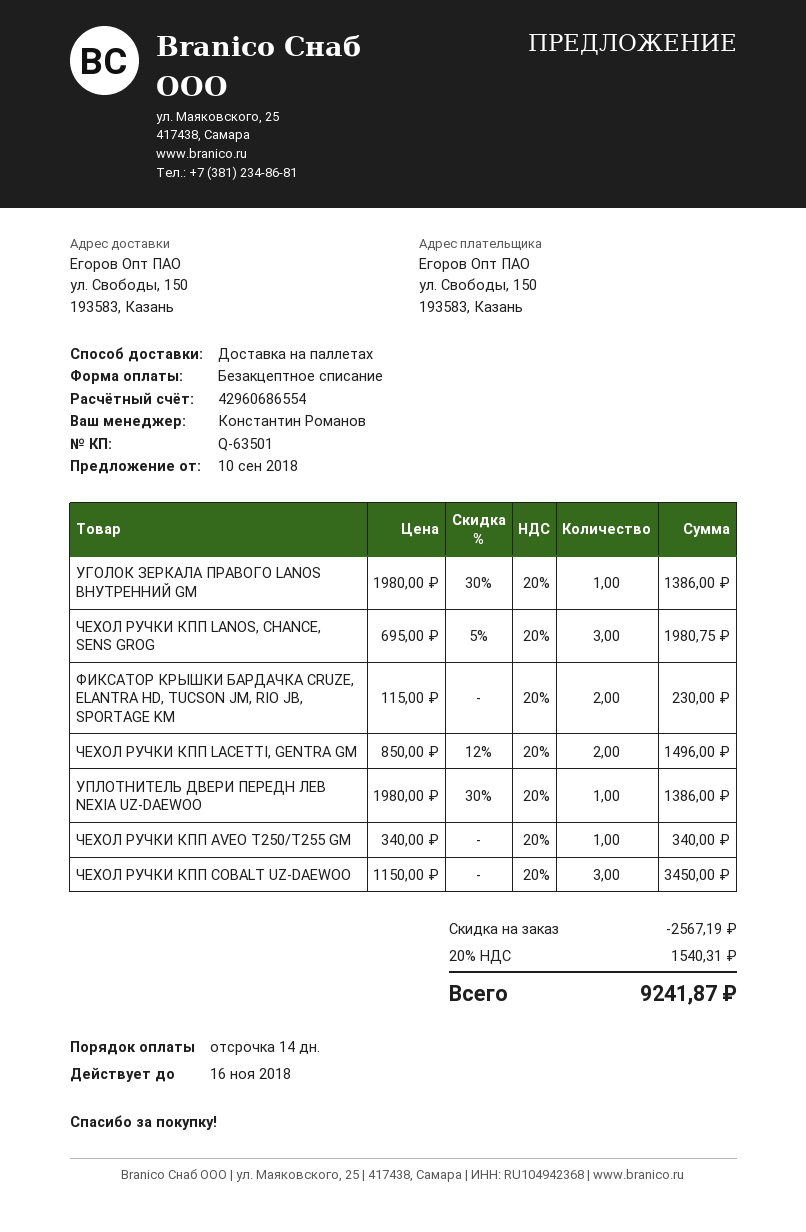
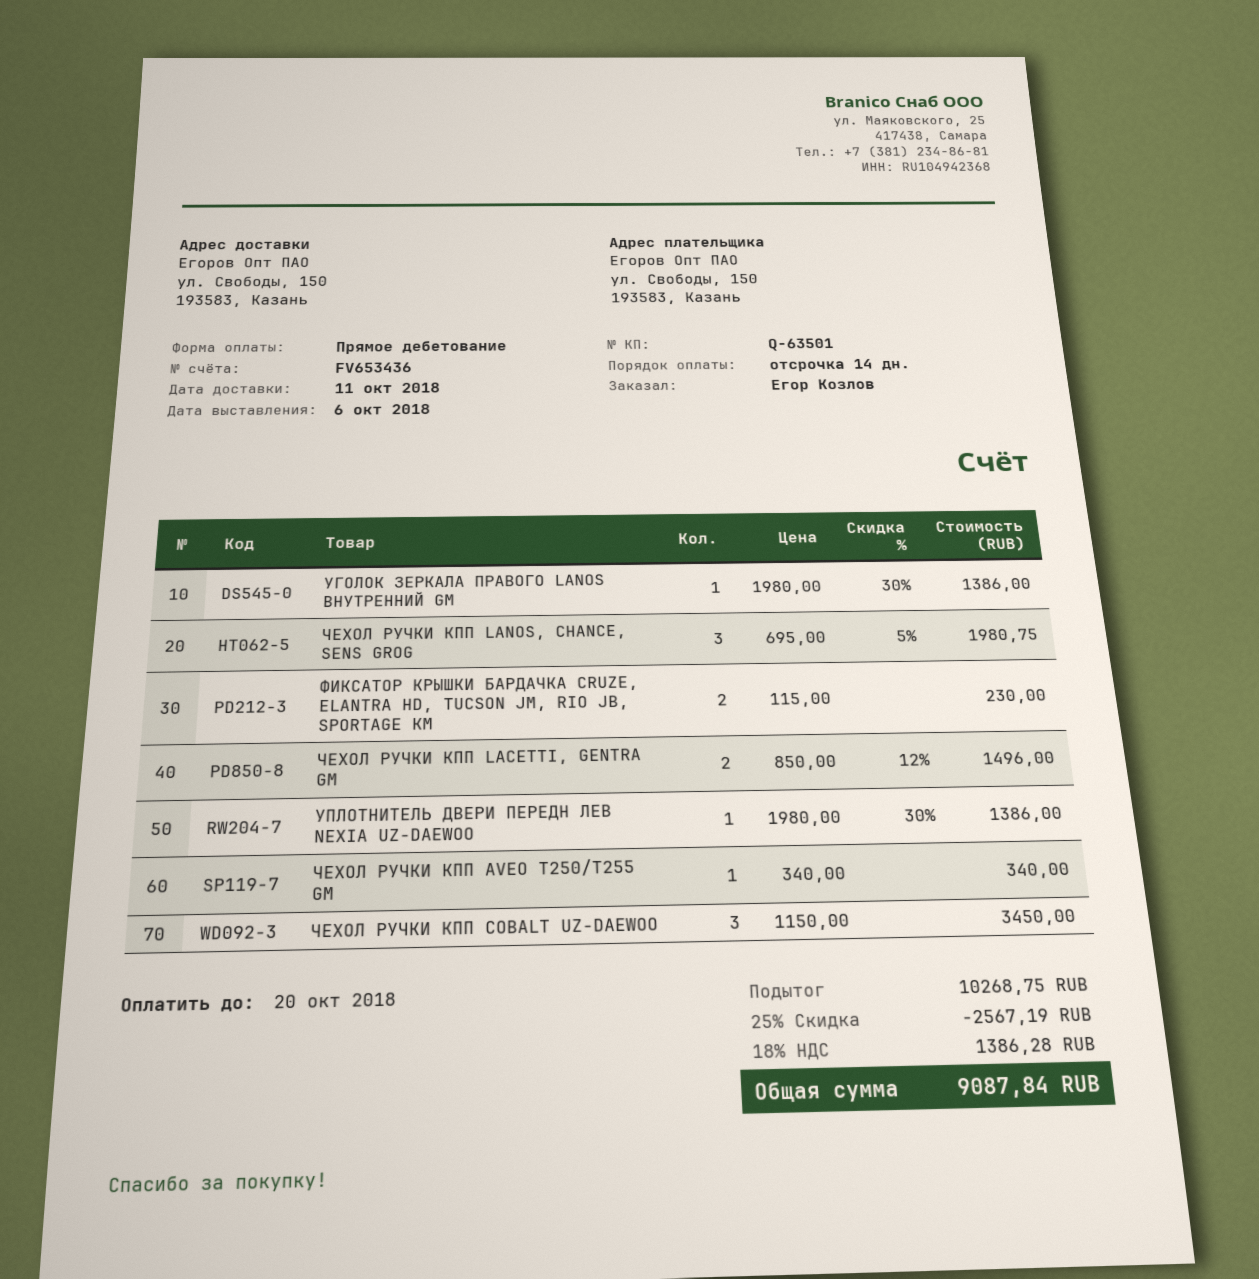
tax: 20% = 1540.31 -> 18% = 1386.28
total: 9241.87 -> 9087.84

